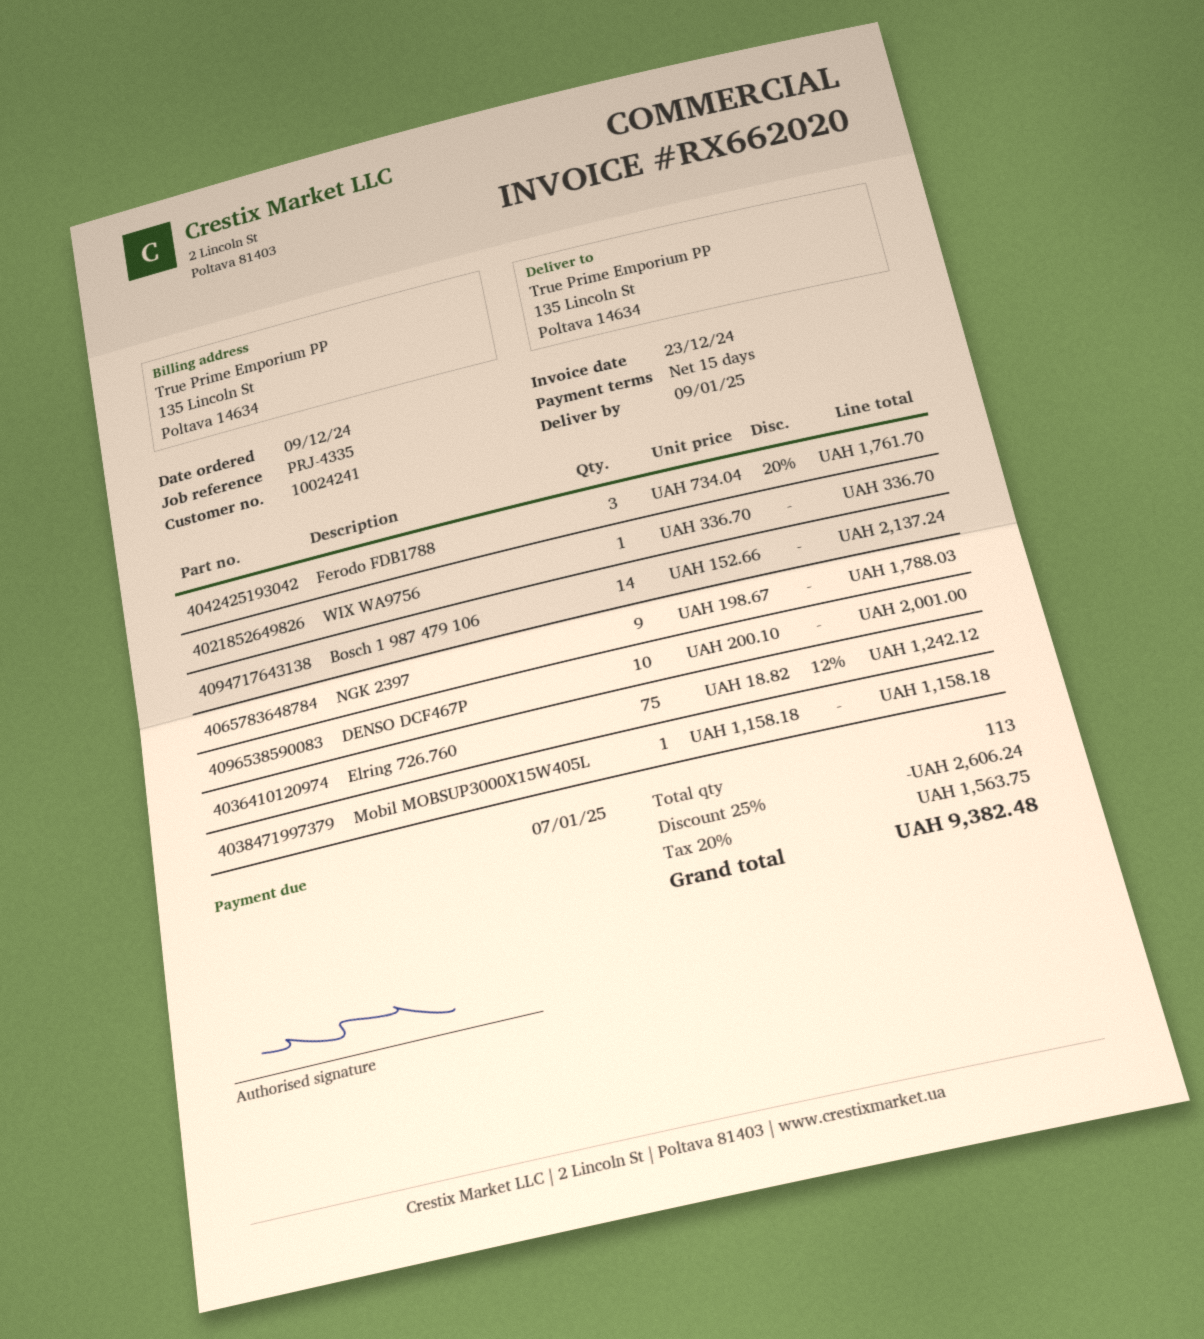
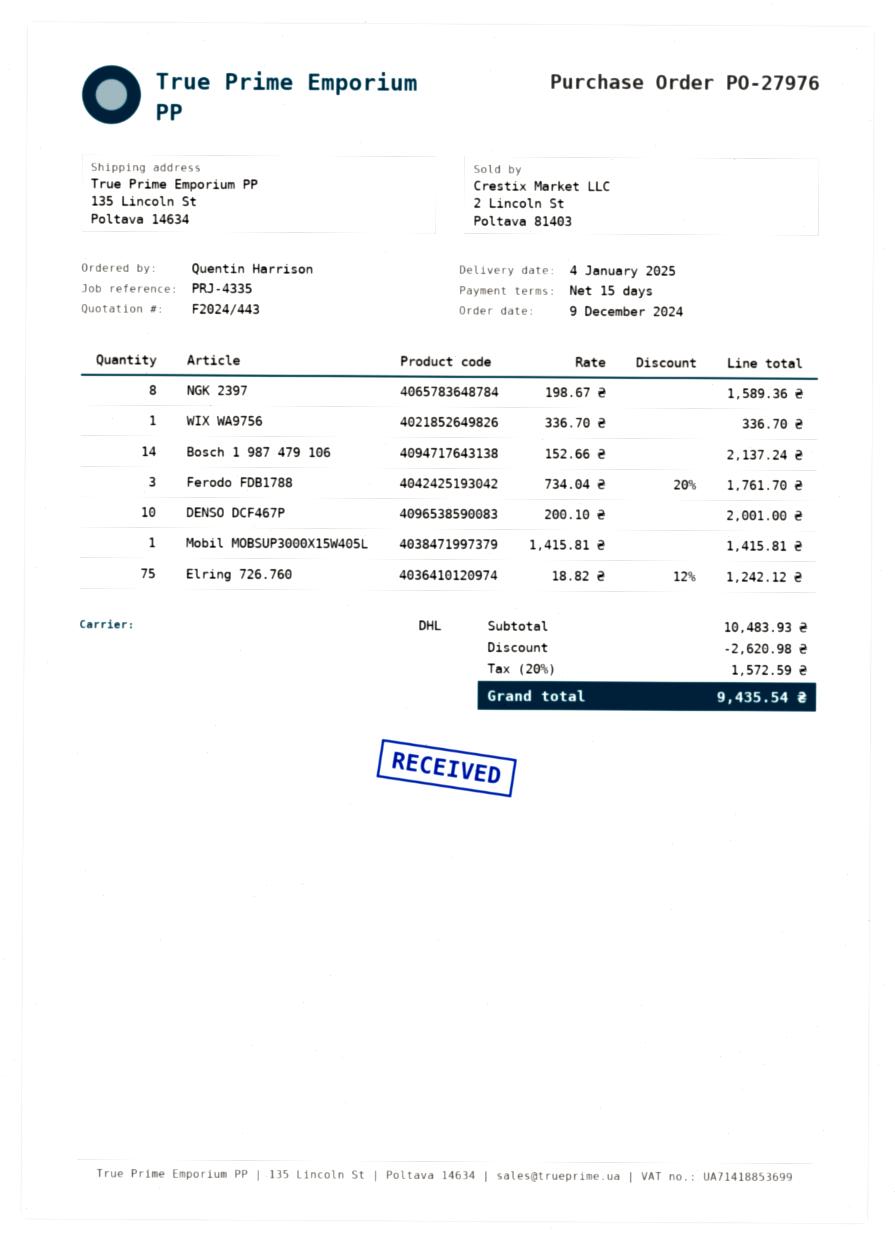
delivery date: 2025-01-09 -> 2025-01-04
NGK 2397: 9 x 198.67 = 1788.03 -> 8 x 198.67 = 1589.36
Mobil MOBSUP3000X15W405L: 1 x 1158.18 = 1158.18 -> 1 x 1415.81 = 1415.81
discount: 2606.24 -> 2620.98
tax: 20% = 1563.75 -> 20% = 1572.59
total: 9382.48 -> 9435.54

